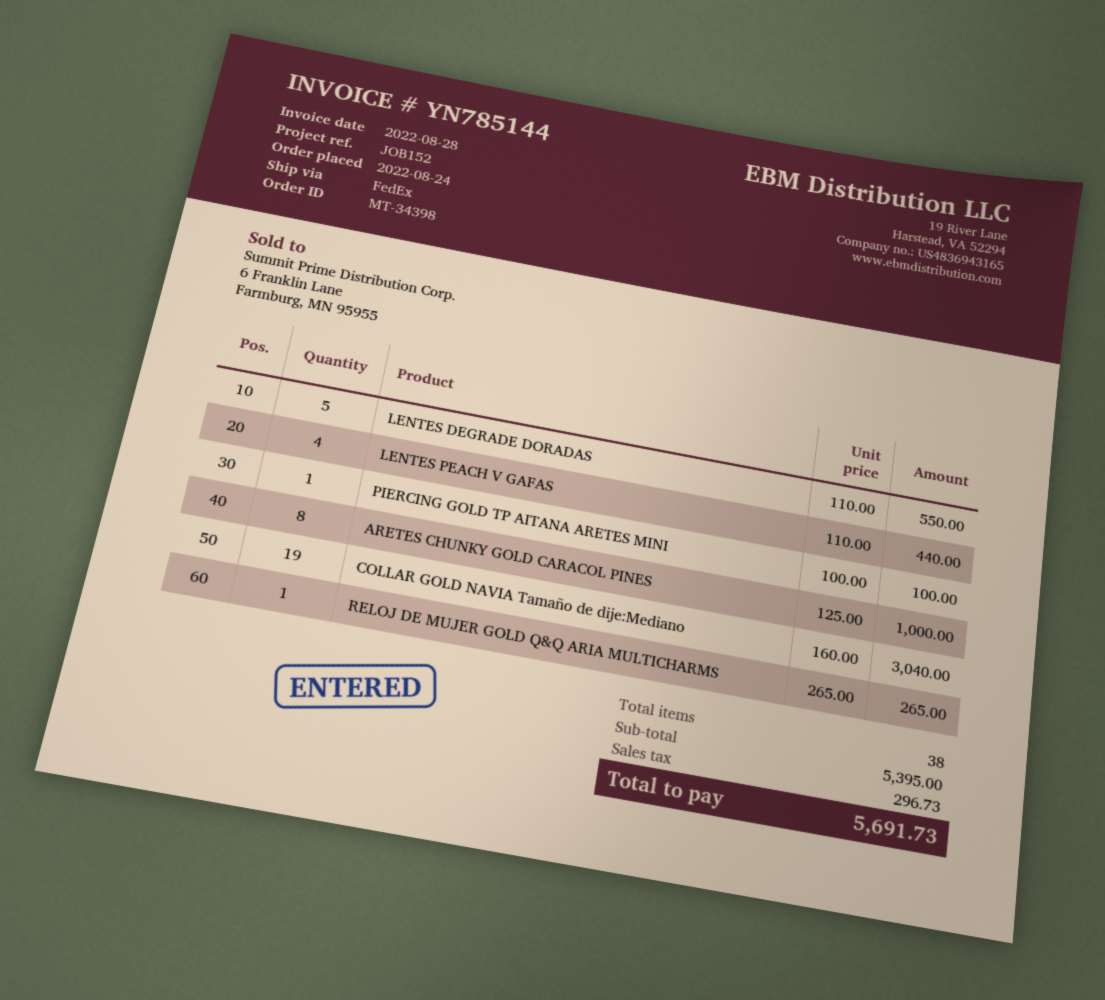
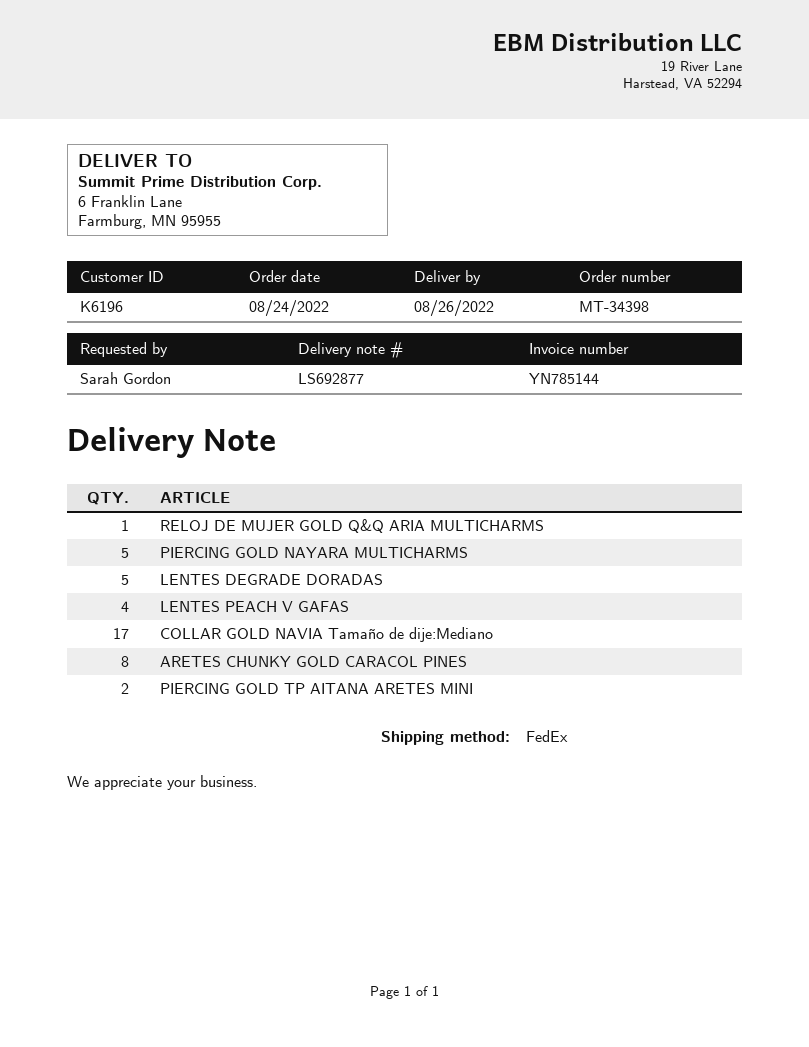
PIERCING GOLD TP AITANA ARETES MINI: 1 -> 2
COLLAR GOLD NAVIA Tamaño de dije:Mediano: 19 -> 17
PIERCING GOLD NAYARA MULTICHARMS: none -> 5

